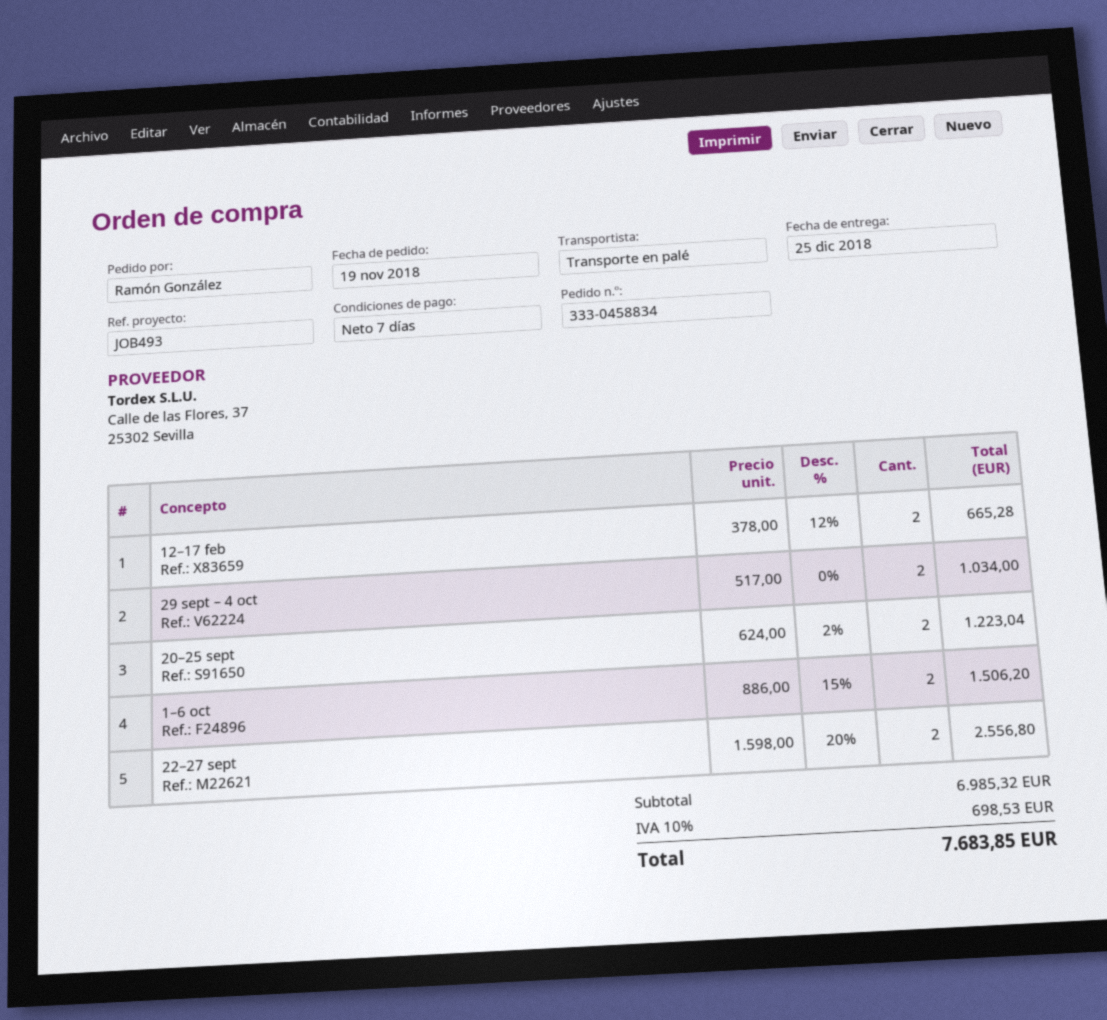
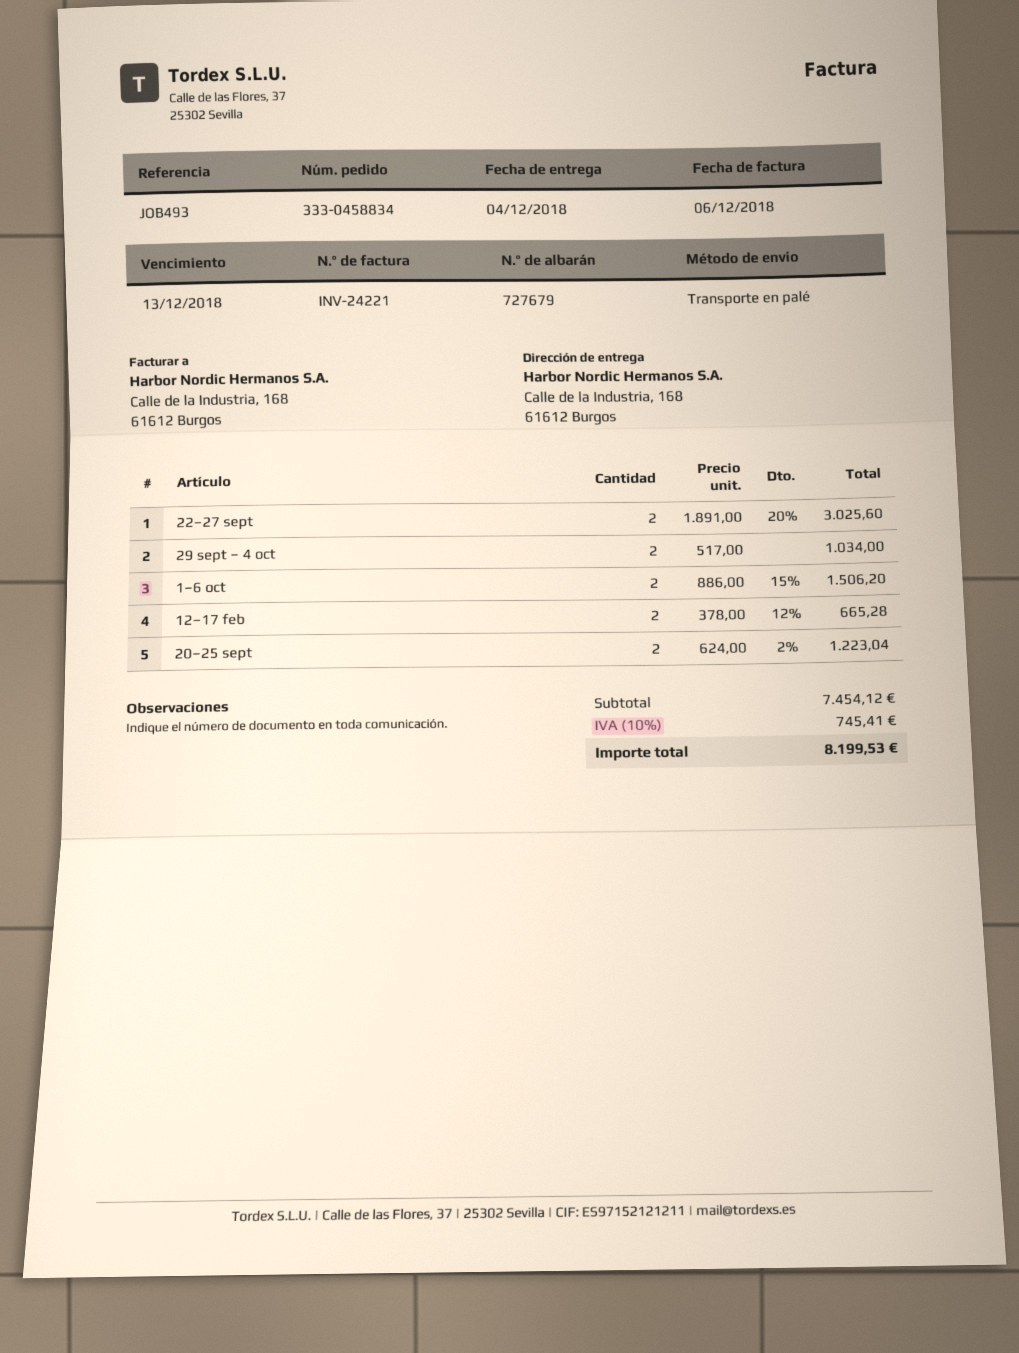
delivery date: 2018-12-25 -> 2018-12-04
22–27 sept: 2 x 1598.00 - 20% = 2556.80 -> 2 x 1891.00 - 20% = 3025.60
subtotal: 6985.32 -> 7454.12
tax: 10% = 698.53 -> 10% = 745.41
total: 7683.85 -> 8199.53

